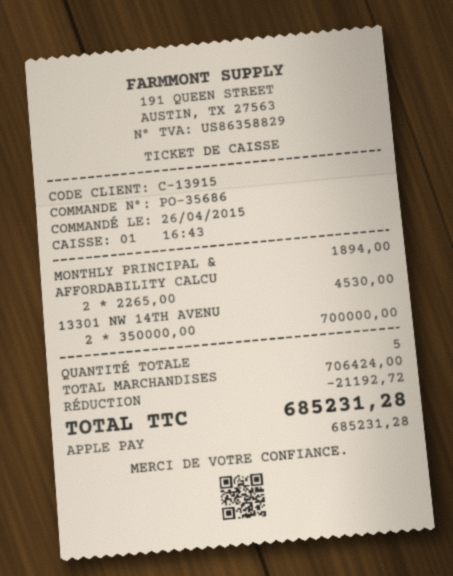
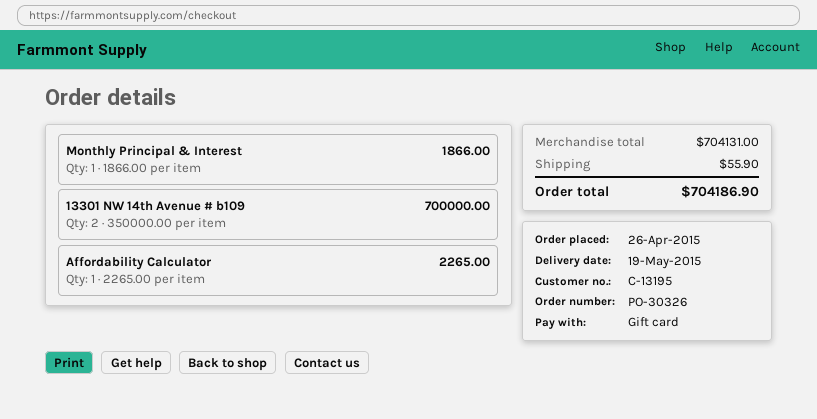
order number: PO-35686 -> PO-30326
customer number: C-13915 -> C-13195
payment method: Apple Pay -> gift card
MONTHLY PRINCIPAL &: 1 x 1894.00 = 1894.00 -> 1 x 1866.00 = 1866.00
AFFORDABILITY CALCU: 2 x 2265.00 = 4530.00 -> 1 x 2265.00 = 2265.00
subtotal: 706424.00 -> 704131.00
discount: 21192.72 -> none
shipping: none -> 55.90
total: 685231.28 -> 704186.90

